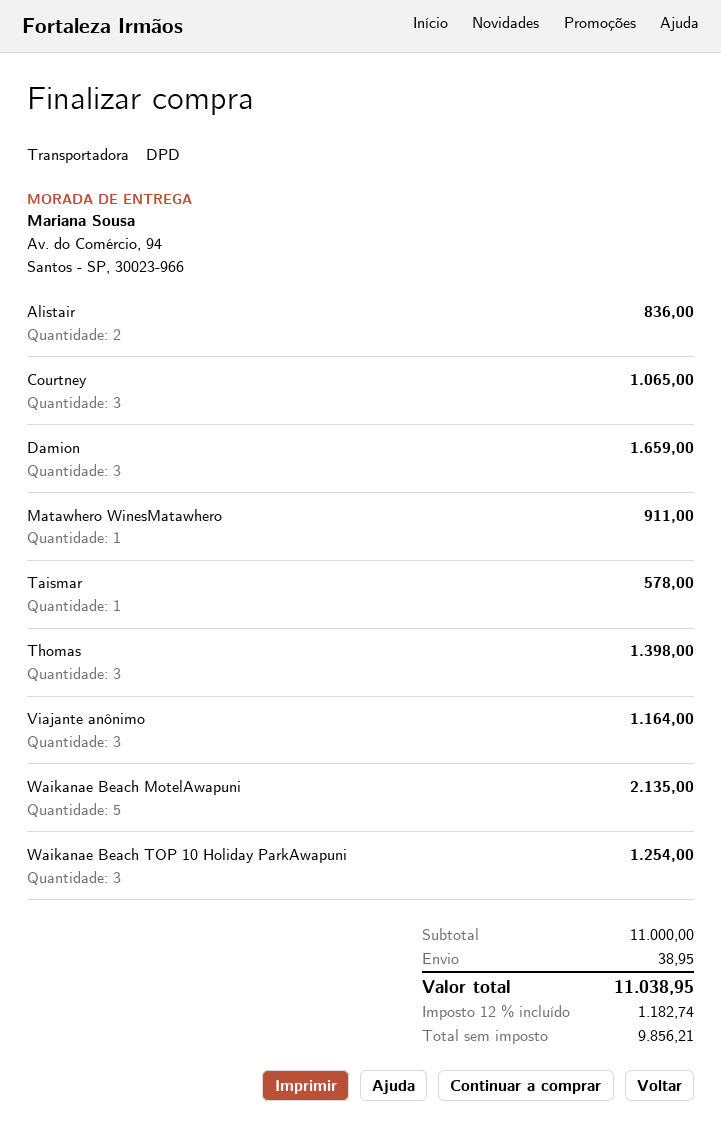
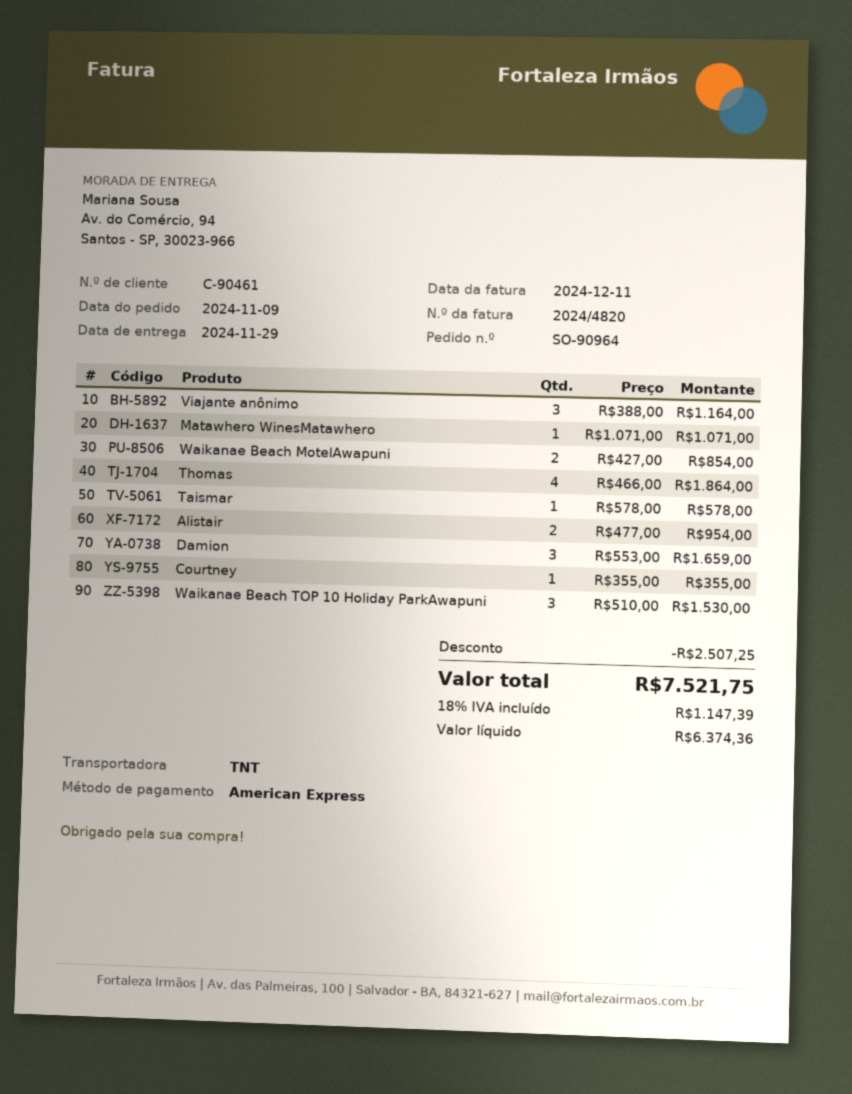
shipping method: DPD -> TNT
Alistair: 2 for 836.00 -> 2 for 954.00
Courtney: 3 for 1065.00 -> 1 for 355.00
Matawhero WinesMatawhero: 1 for 911.00 -> 1 for 1071.00
Thomas: 3 for 1398.00 -> 4 for 1864.00
Waikanae Beach MotelAwapuni: 5 for 2135.00 -> 2 for 854.00
Waikanae Beach TOP 10 Holiday ParkAwapuni: 3 for 1254.00 -> 3 for 1530.00
discount: none -> 2507.25
shipping: 38.95 -> none
net: 9856.21 -> 6374.36
tax: 12% = 1182.74 -> 18% = 1147.39
total: 11038.95 -> 7521.75

